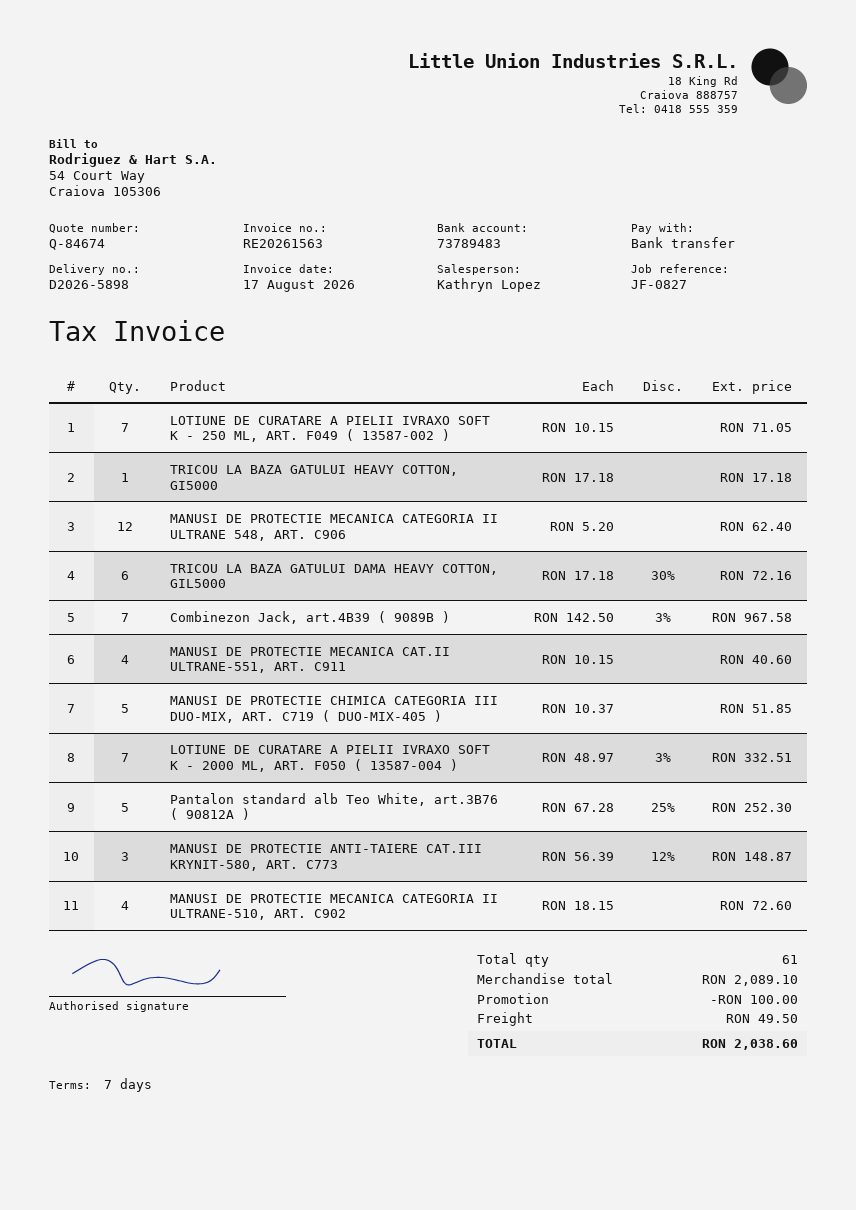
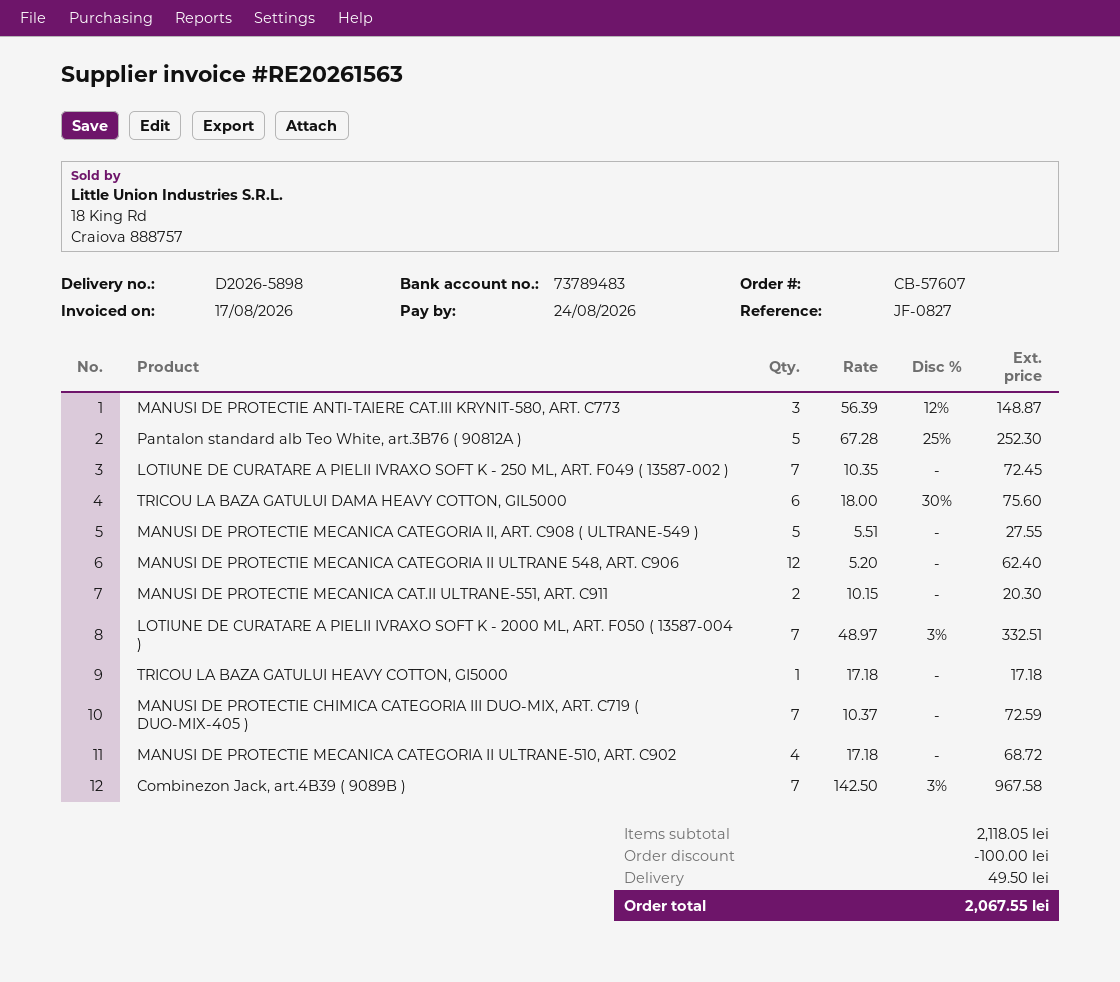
LOTIUNE DE CURATARE A PIELII IVRAXO SOFT K - 250 ML, ART. F049 ( 13587-002 ): 7 x 10.15 = 71.05 -> 7 x 10.35 = 72.45
TRICOU LA BAZA GATULUI DAMA HEAVY COTTON, GIL5000: 6 x 17.18 - 30% = 72.16 -> 6 x 18.00 - 30% = 75.60
MANUSI DE PROTECTIE MECANICA CAT.II ULTRANE-551, ART. C911: 4 x 10.15 = 40.60 -> 2 x 10.15 = 20.30
MANUSI DE PROTECTIE CHIMICA CATEGORIA III DUO-MIX, ART. C719 ( DUO-MIX-405 ): 5 x 10.37 = 51.85 -> 7 x 10.37 = 72.59
MANUSI DE PROTECTIE MECANICA CATEGORIA II ULTRANE-510, ART. C902: 4 x 18.15 = 72.60 -> 4 x 17.18 = 68.72
MANUSI DE PROTECTIE MECANICA CATEGORIA II, ART. C908 ( ULTRANE-549 ): none -> 5 x 5.51 = 27.55
subtotal: 2089.10 -> 2118.05
total: 2038.60 -> 2067.55

